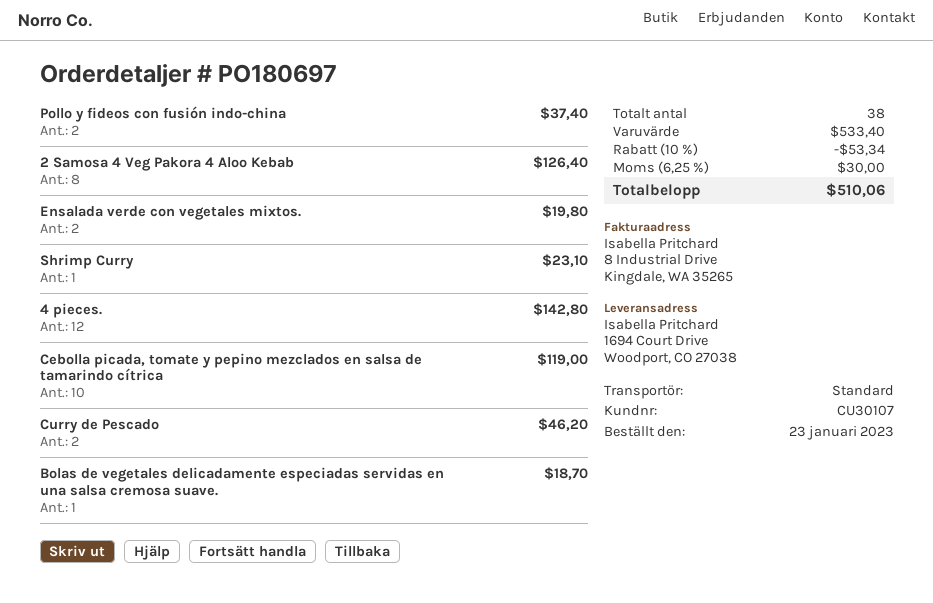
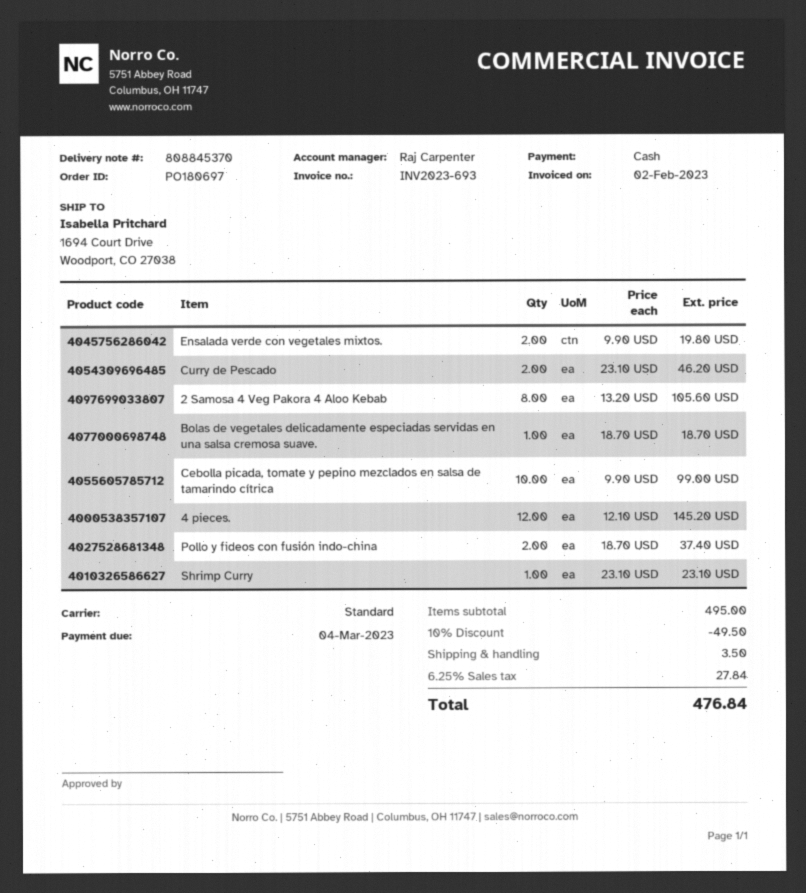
2 Samosa 4 Veg Pakora 4 Aloo Kebab: 8 for 126.40 -> 8 for 105.60
4 pieces.: 12 for 142.80 -> 12 for 145.20
Cebolla picada, tomate y pepino mezclados en salsa de tamarindo cítrica: 10 for 119.00 -> 10 for 99.00
subtotal: 533.40 -> 495.00
discount: 10% = 53.34 -> 10% = 49.50
shipping: none -> 3.50
tax: 6.25% = 30.00 -> 6.25% = 27.84
total: 510.06 -> 476.84

